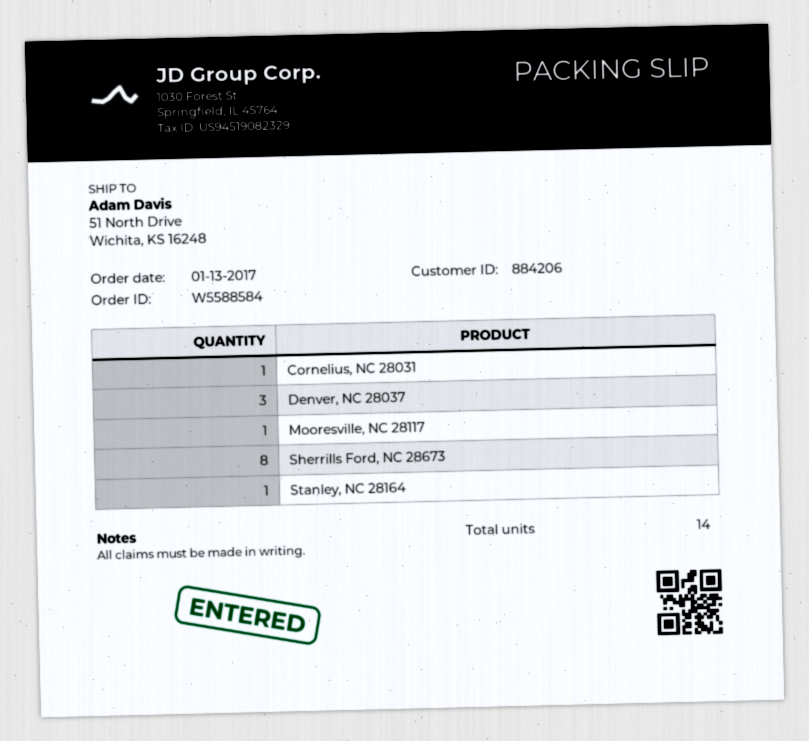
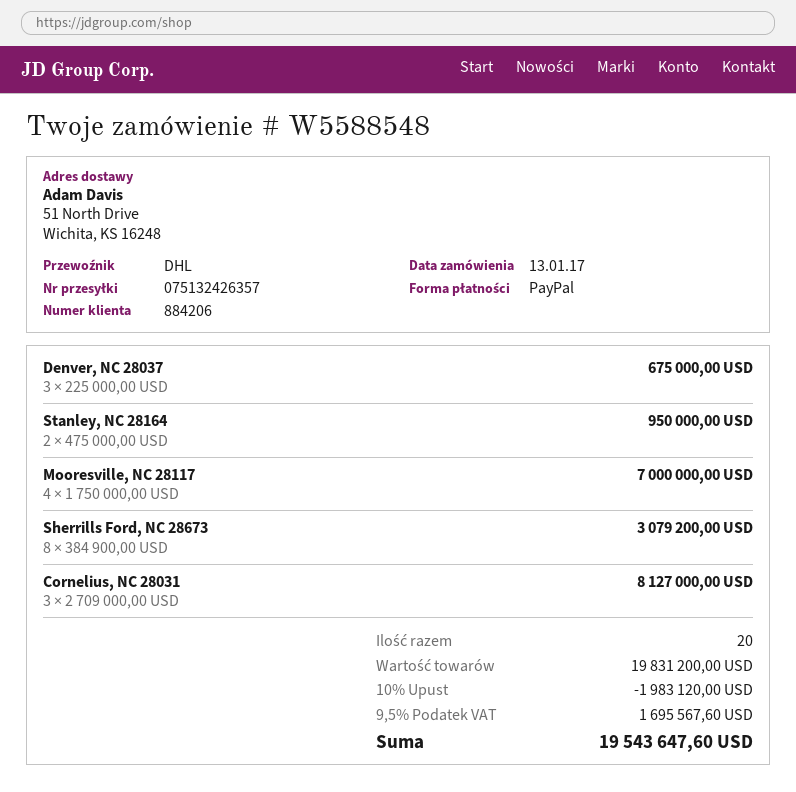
order number: W5588584 -> W5588548
Cornelius, NC 28031: 1 -> 3
Mooresville, NC 28117: 1 -> 4
Stanley, NC 28164: 1 -> 2
total quantity: 14 -> 20

